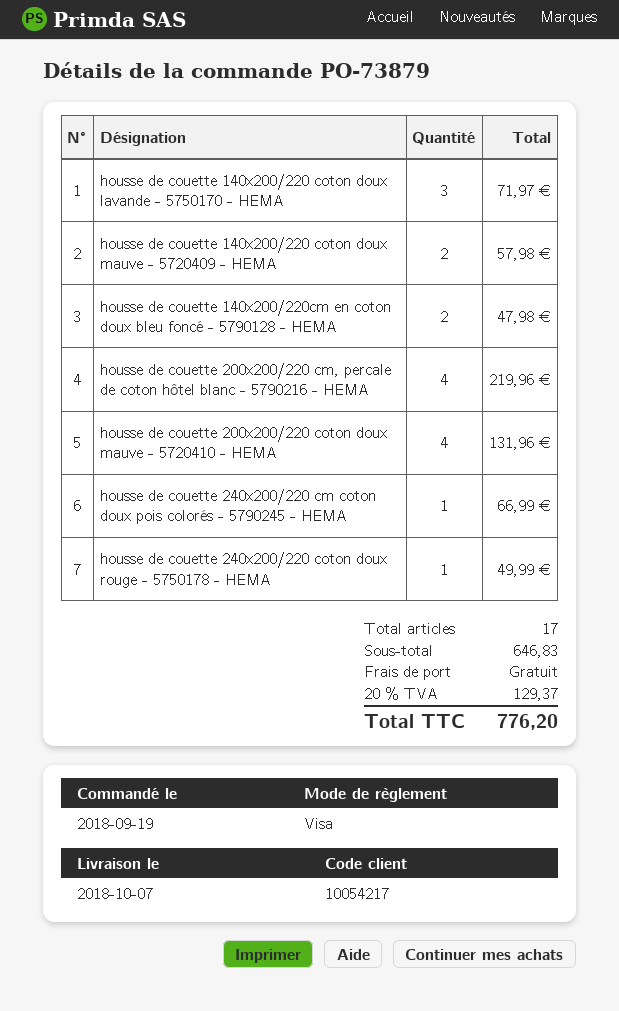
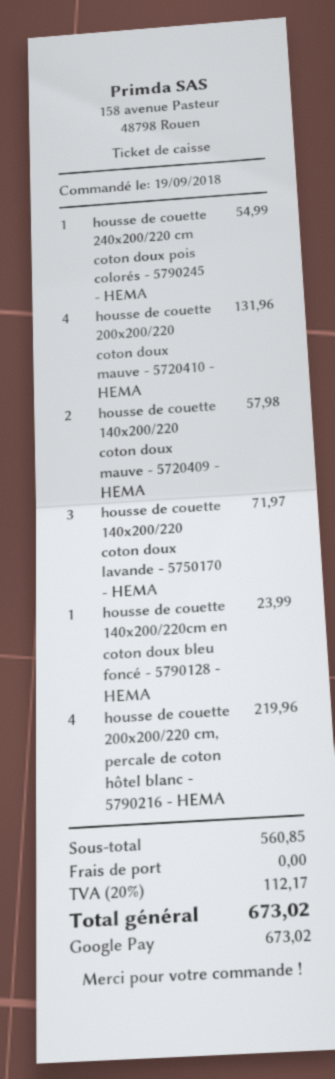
payment method: Visa -> Google Pay
housse de couette 140x200/220cm en coton doux bleu foncé - 5790128 - HEMA: 2 for 47.98 -> 1 for 23.99
housse de couette 240x200/220 cm coton doux pois colorés - 5790245 - HEMA: 1 for 66.99 -> 1 for 54.99
housse de couette 240x200/220 coton doux rouge - 5750178 - HEMA: 1 for 49.99 -> none
subtotal: 646.83 -> 560.85
tax: 20% = 129.37 -> 20% = 112.17
total: 776.20 -> 673.02

